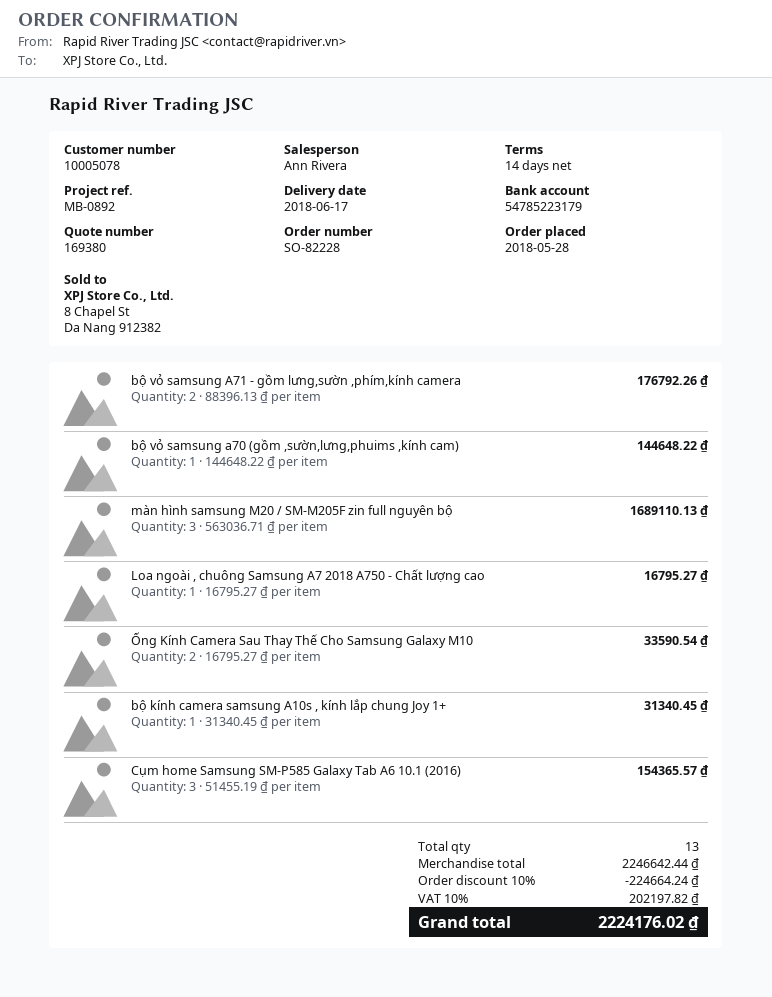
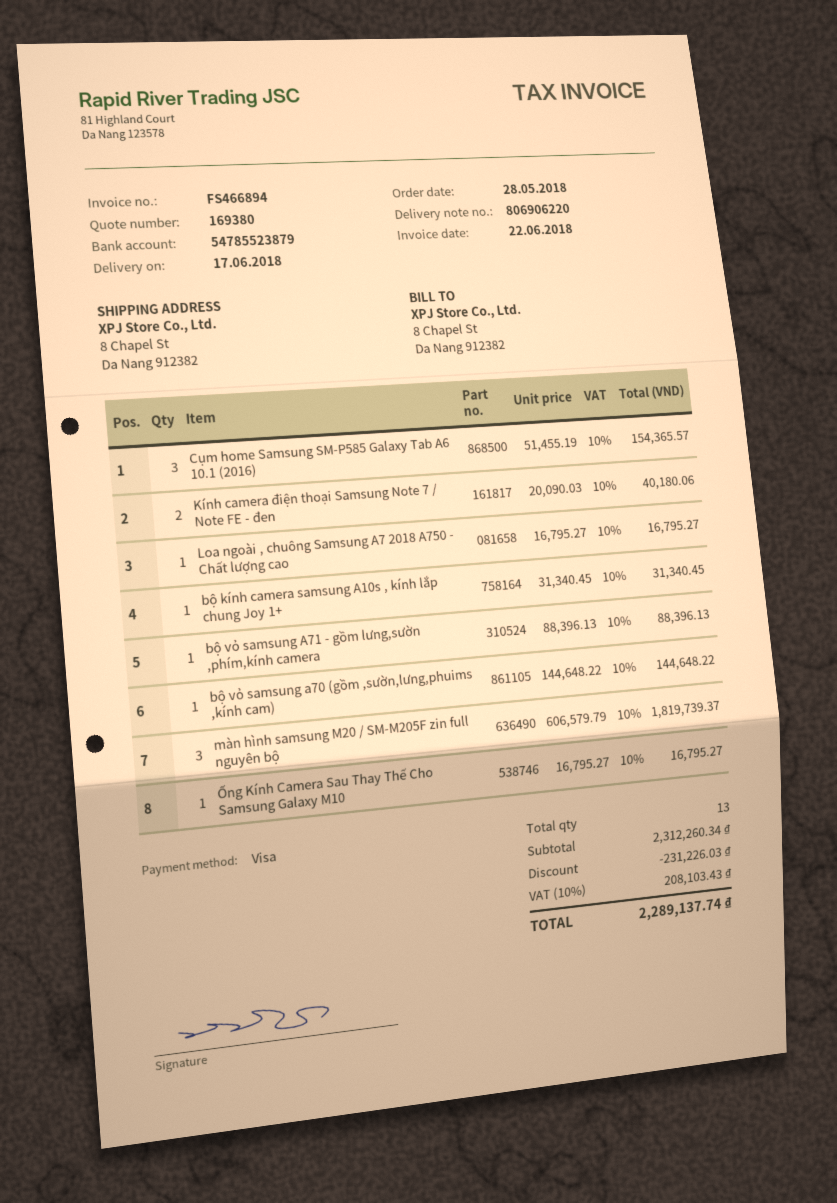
bank account: 54785223179 -> 54785523879
bộ vỏ samsung A71 - gồm lưng,sườn ,phím,kính camera: 2 x 88396.13 = 176792.26 -> 1 x 88396.13 = 88396.13
màn hình samsung M20 / SM-M205F zin full nguyên bộ: 3 x 563036.71 = 1689110.13 -> 3 x 606579.79 = 1819739.37
Ống Kính Camera Sau Thay Thế Cho Samsung Galaxy M10: 2 x 16795.27 = 33590.54 -> 1 x 16795.27 = 16795.27
Kính camera điện thoại Samsung Note 7 / Note FE - đen: none -> 2 x 20090.03 = 40180.06
subtotal: 2246642.44 -> 2312260.34
discount: 224664.24 -> 231226.03
tax: 10% = 202197.82 -> 10% = 208103.43
total: 2224176.02 -> 2289137.74

